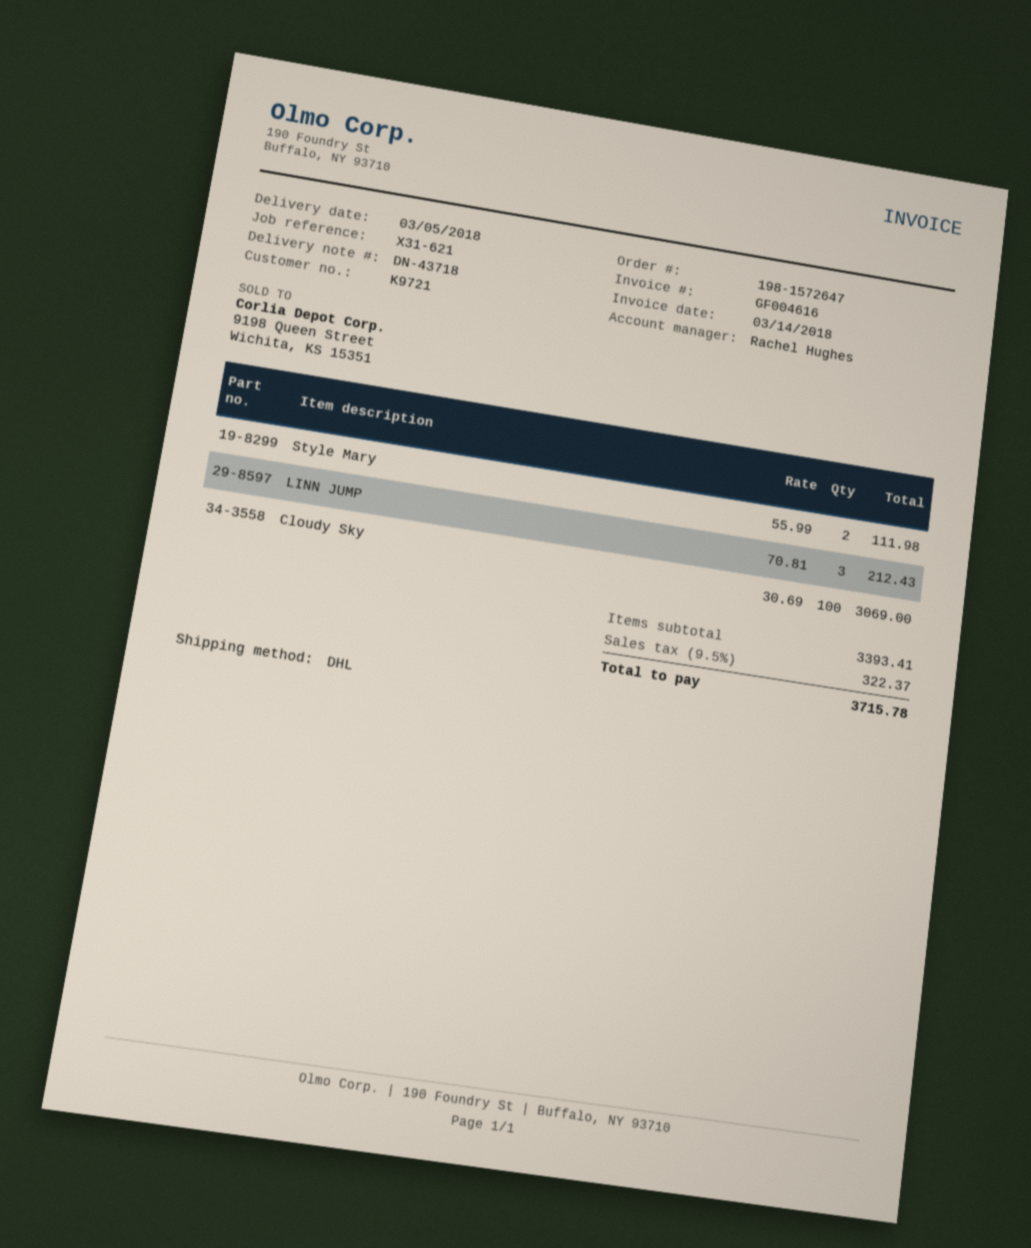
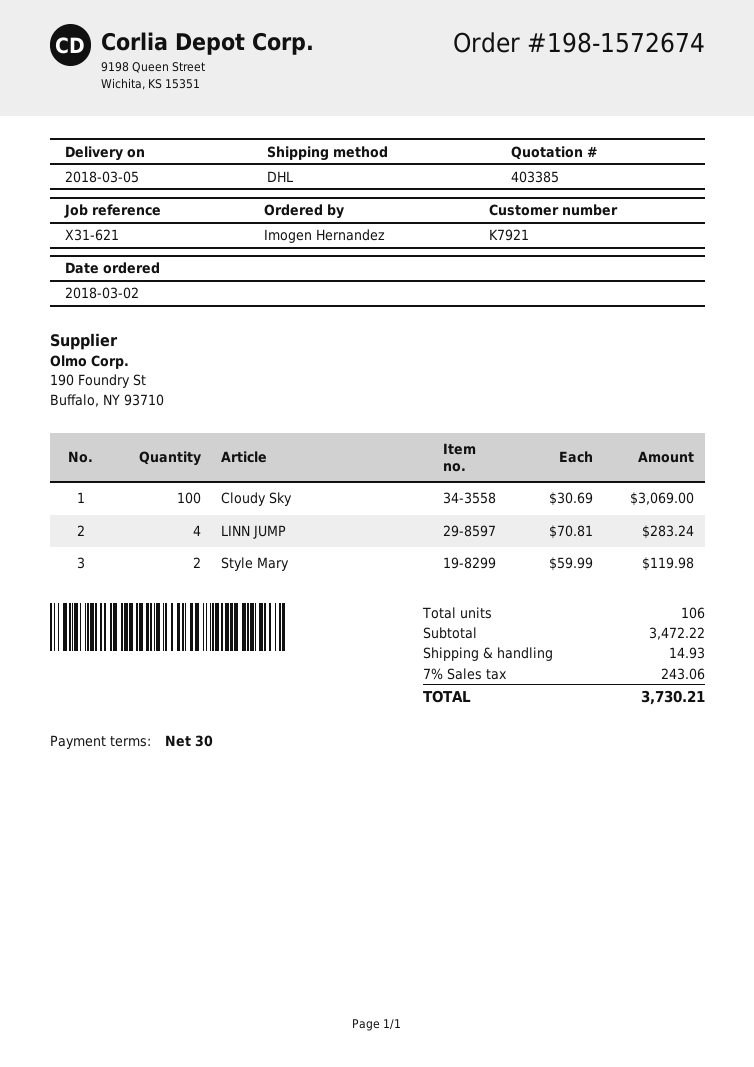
order number: 198-1572647 -> 198-1572674
customer number: K9721 -> K7921
Style Mary: 2 x 55.99 = 111.98 -> 2 x 59.99 = 119.98
LINN JUMP: 3 x 70.81 = 212.43 -> 4 x 70.81 = 283.24
subtotal: 3393.41 -> 3472.22
shipping: none -> 14.93
tax: 9.5% = 322.37 -> 7% = 243.06
total: 3715.78 -> 3730.21

